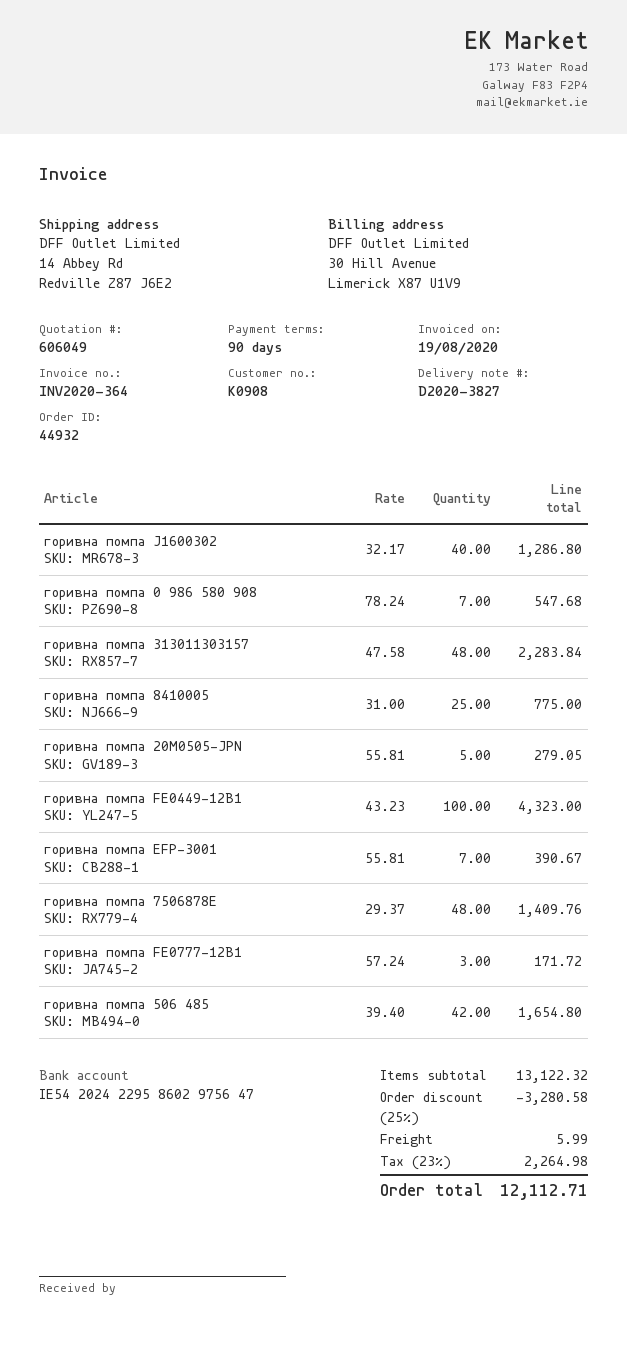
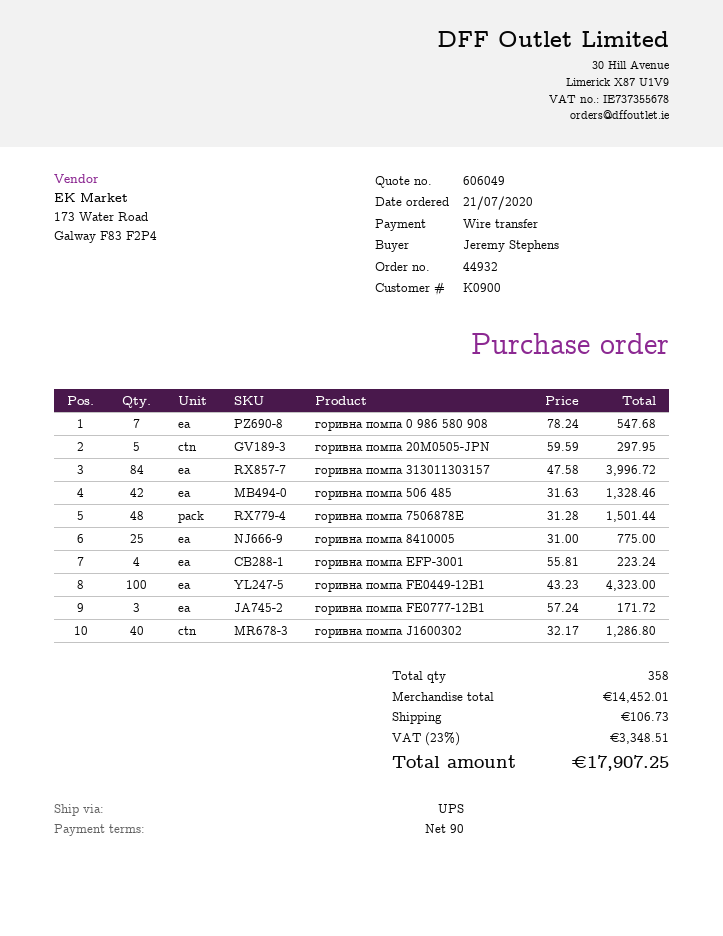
customer number: K0908 -> K0900
горивна помпа 313011303157: 48 x 47.58 = 2283.84 -> 84 x 47.58 = 3996.72
горивна помпа 20M0505-JPN: 5 x 55.81 = 279.05 -> 5 x 59.59 = 297.95
горивна помпа EFP-3001: 7 x 55.81 = 390.67 -> 4 x 55.81 = 223.24
горивна помпа 7506878E: 48 x 29.37 = 1409.76 -> 48 x 31.28 = 1501.44
горивна помпа 506 485: 42 x 39.40 = 1654.80 -> 42 x 31.63 = 1328.46
subtotal: 13122.32 -> 14452.01
discount: 25% = 3280.58 -> none
shipping: 5.99 -> 106.73
tax: 23% = 2264.98 -> 23% = 3348.51
total: 12112.71 -> 17907.25

